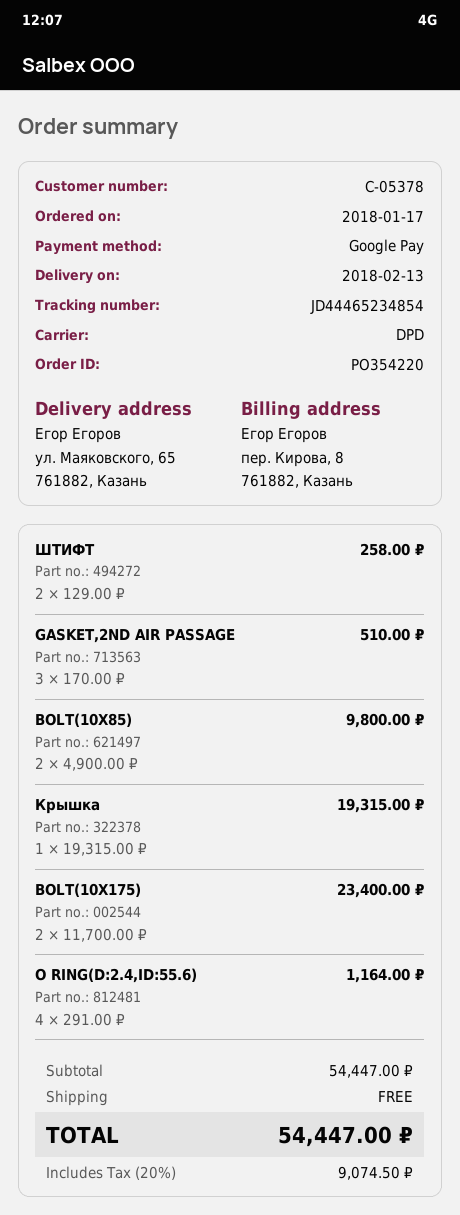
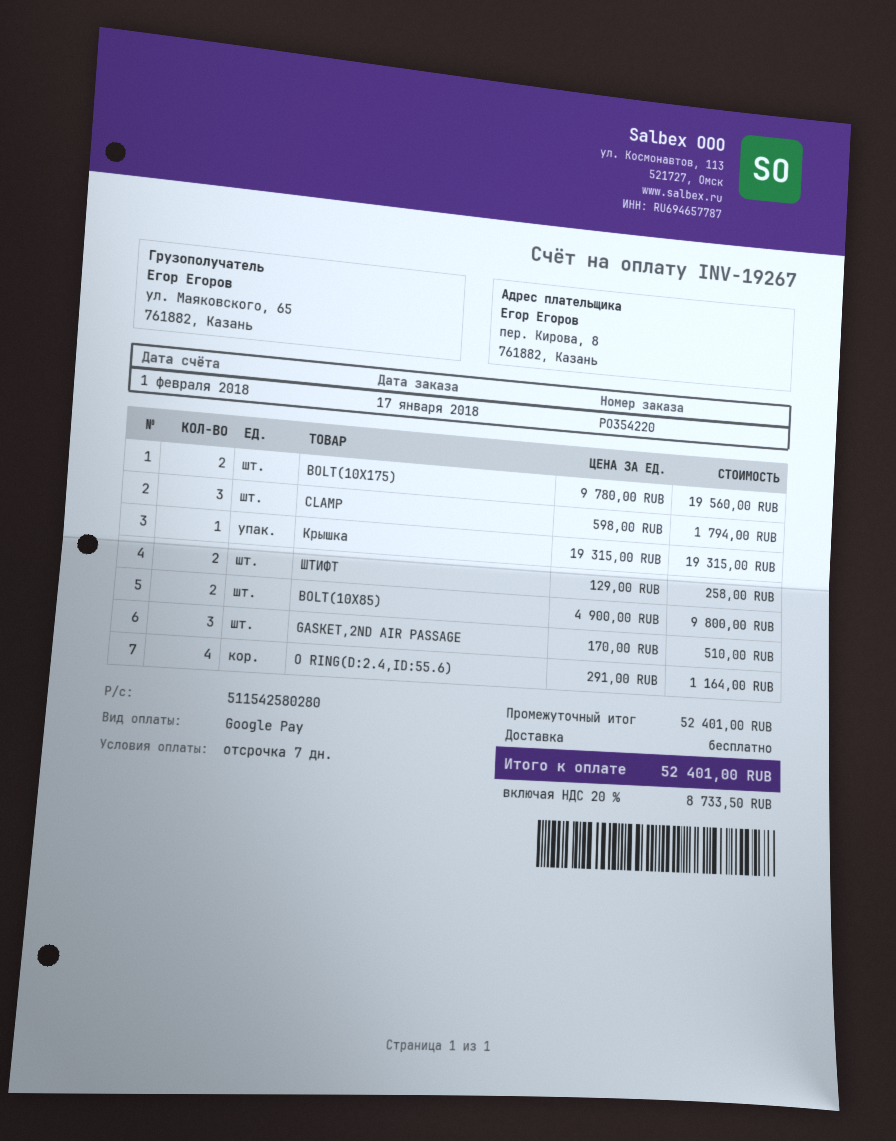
BOLT(10X175): 2 x 11700.00 = 23400.00 -> 2 x 9780.00 = 19560.00
CLAMP: none -> 3 x 598.00 = 1794.00
subtotal: 54447.00 -> 52401.00
tax: 20% = 9074.50 -> 20% = 8733.50
total: 54447.00 -> 52401.00

